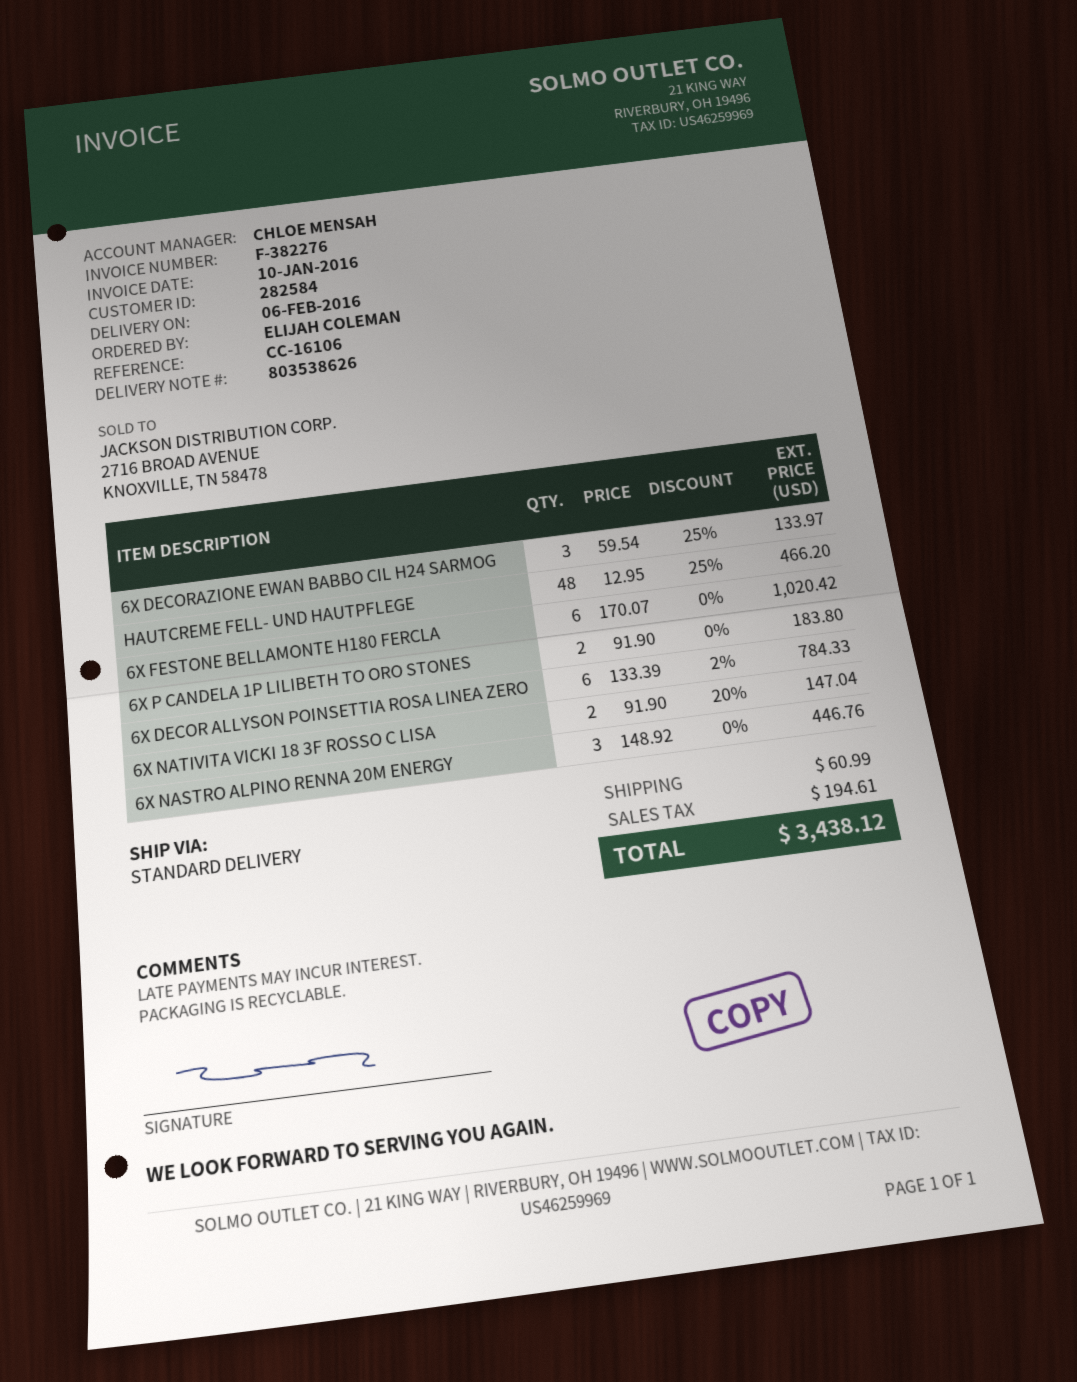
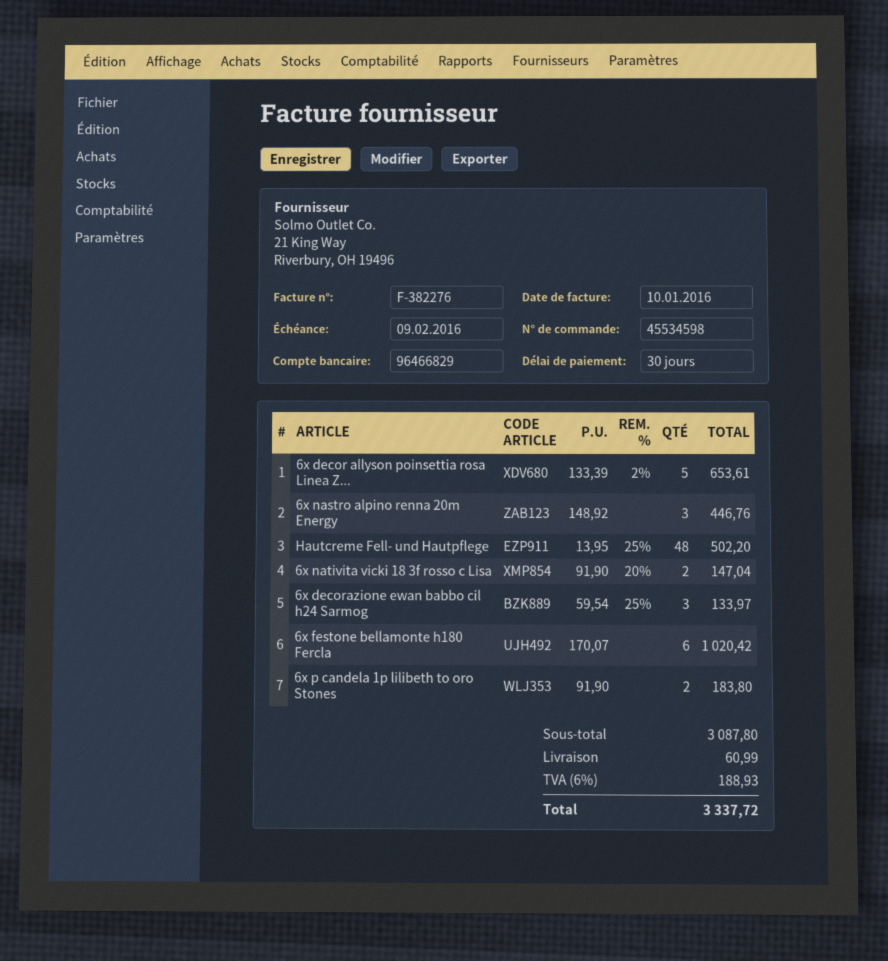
HAUTCREME FELL- UND HAUTPFLEGE: 48 x 12.95 - 25% = 466.20 -> 48 x 13.95 - 25% = 502.20
6X DECOR ALLYSON POINSETTIA ROSA LINEA ZERO: 6 x 133.39 - 2% = 784.33 -> 5 x 133.39 - 2% = 653.61
tax: 194.61 -> 188.93
total: 3438.12 -> 3337.72

